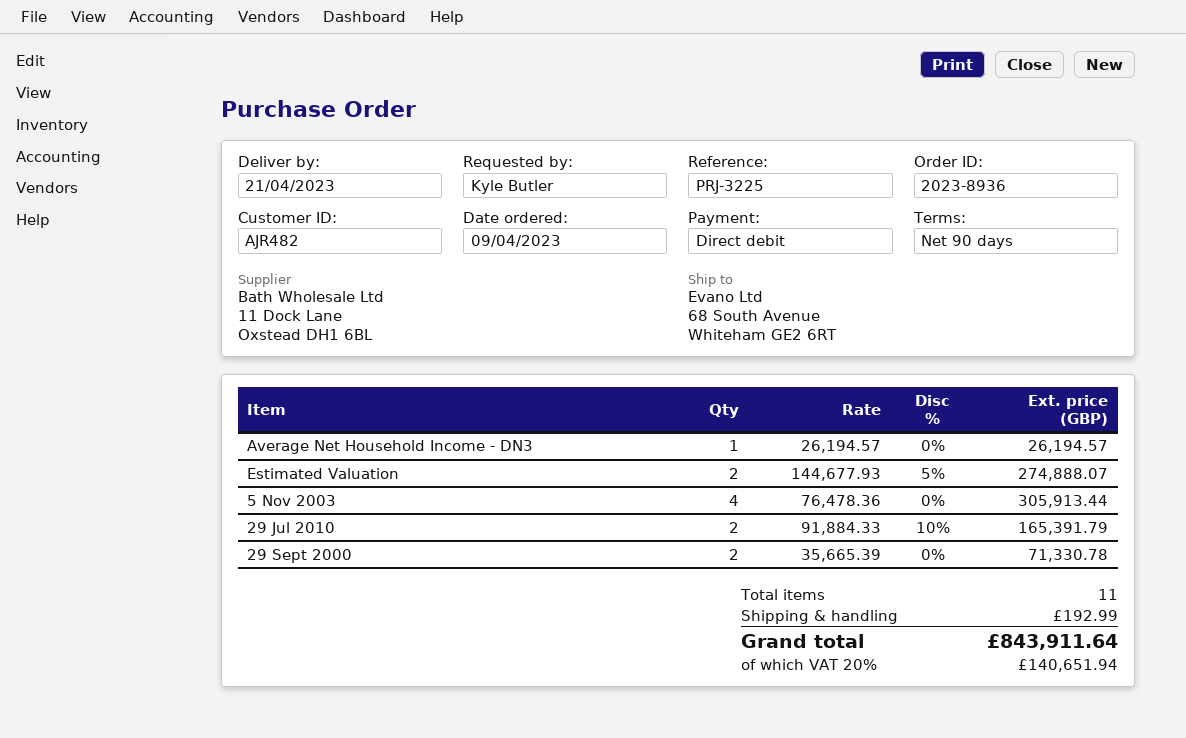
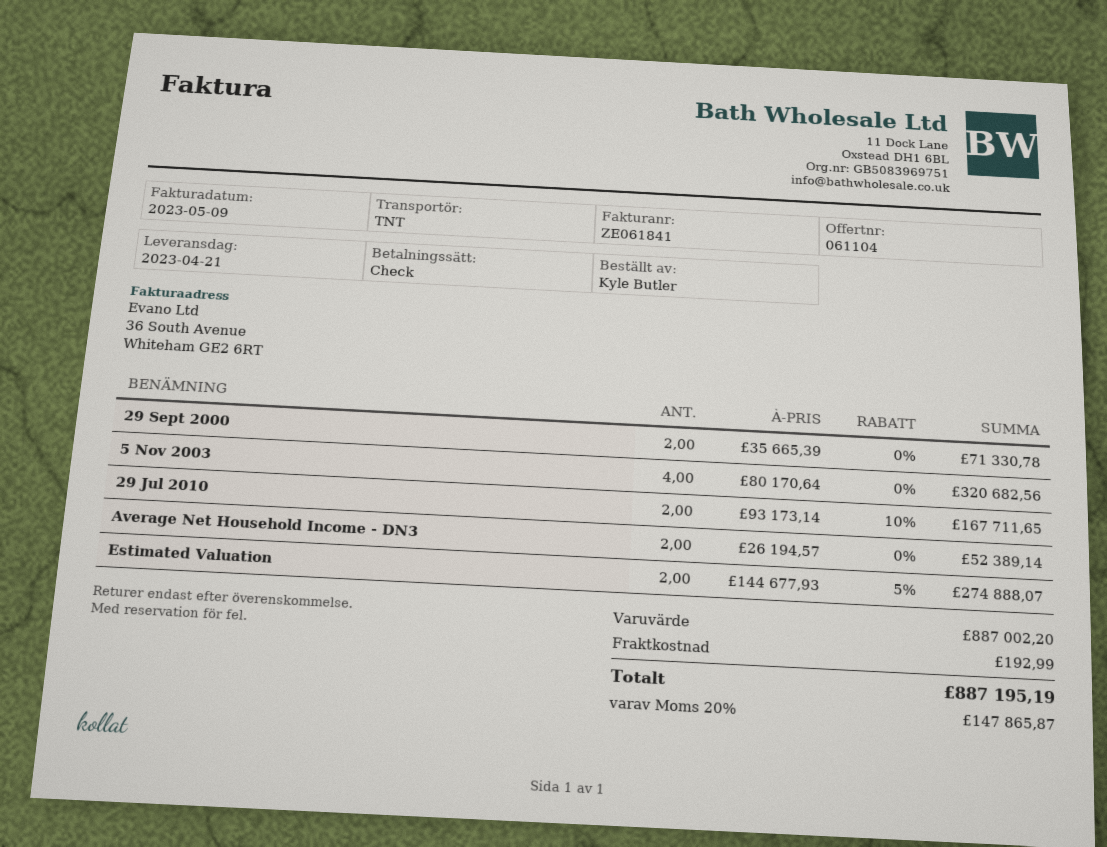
payment method: direct debit -> cheque
Average Net Household Income - DN3: 1 x 26194.57 = 26194.57 -> 2 x 26194.57 = 52389.14
5 Nov 2003: 4 x 76478.36 = 305913.44 -> 4 x 80170.64 = 320682.56
29 Jul 2010: 2 x 91884.33 - 10% = 165391.79 -> 2 x 93173.14 - 10% = 167711.65
tax: 20% = 140651.94 -> 20% = 147865.87
total: 843911.64 -> 887195.19

